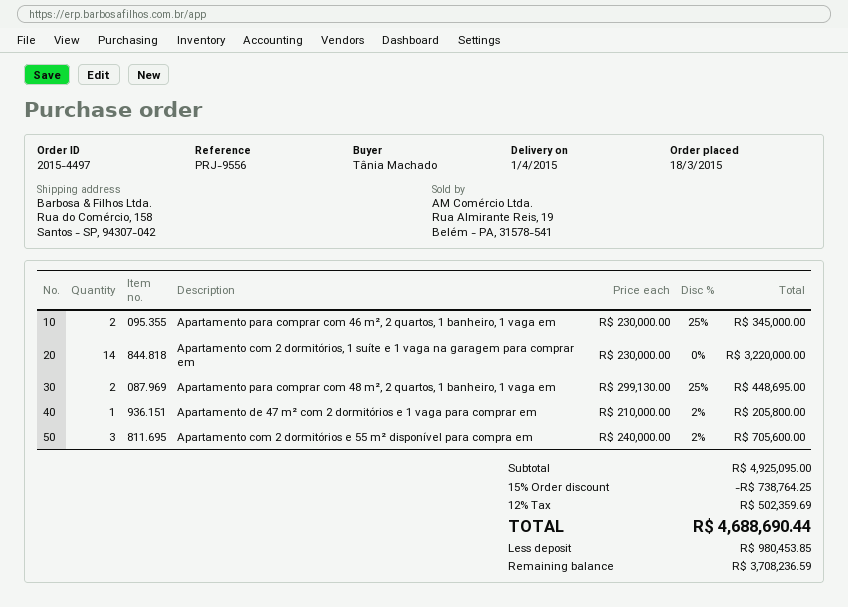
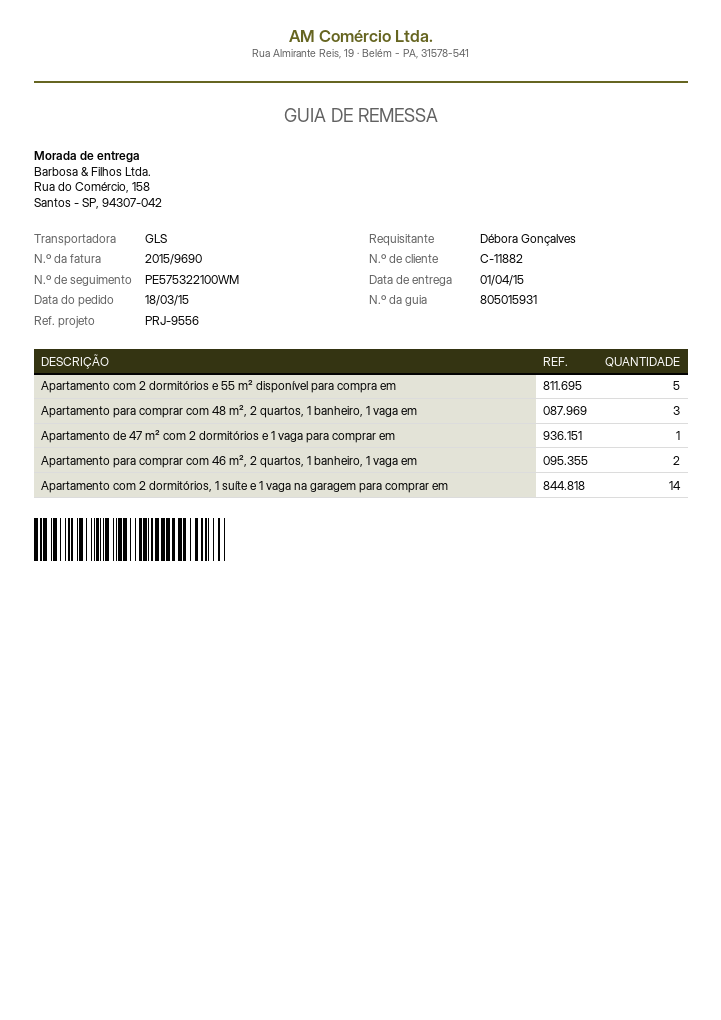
ordered by: Tânia Machado -> Débora Gonçalves
Apartamento para comprar com 48 m², 2 quartos, 1 banheiro, 1 vaga em: 2 -> 3
Apartamento com 2 dormitórios e 55 m² disponível para compra em: 3 -> 5

